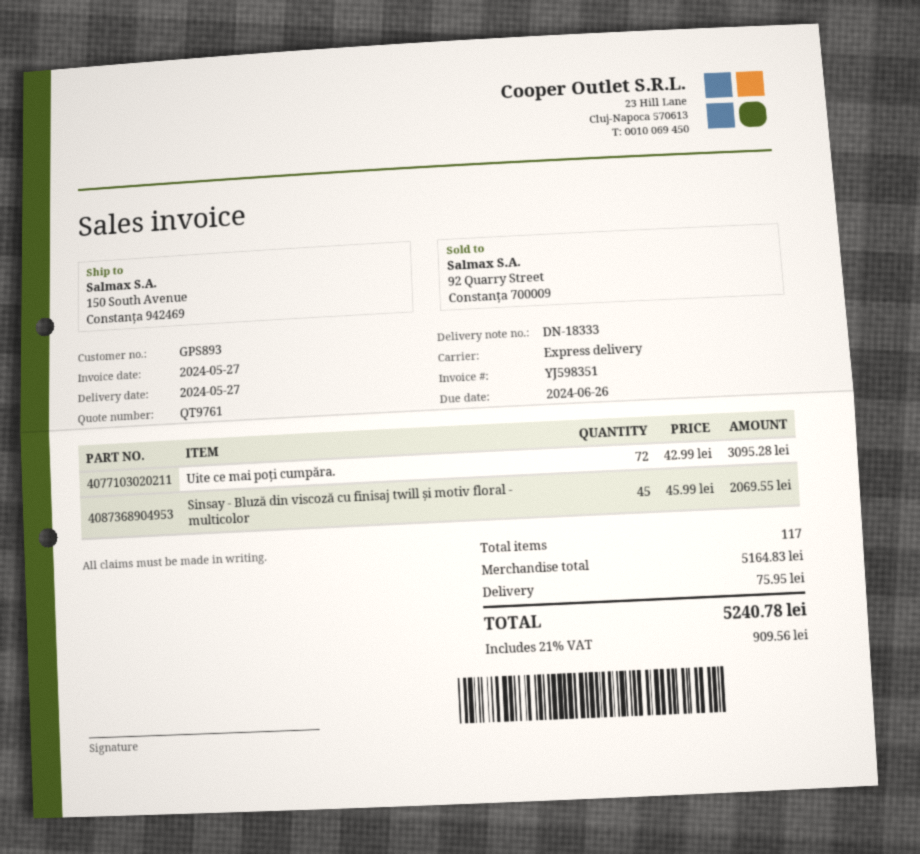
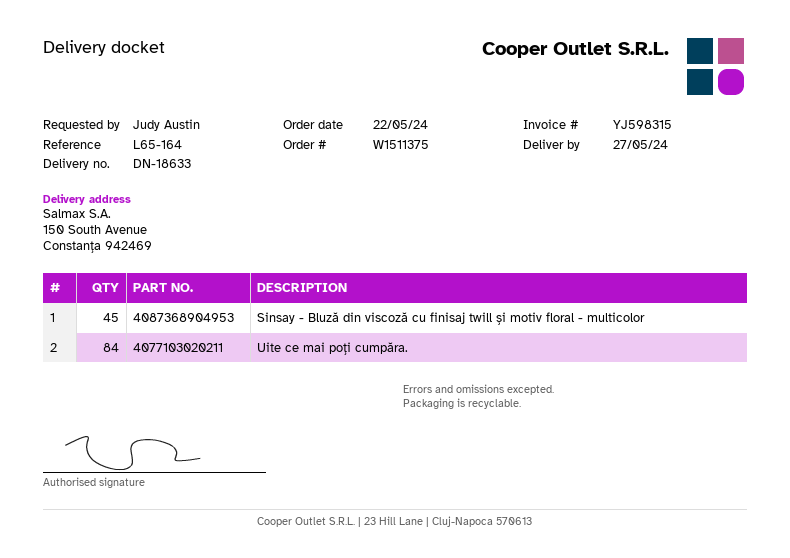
delivery note number: DN-18333 -> DN-18633
invoice number: YJ598351 -> YJ598315
Uite ce mai poți cumpăra.: 72 -> 84

